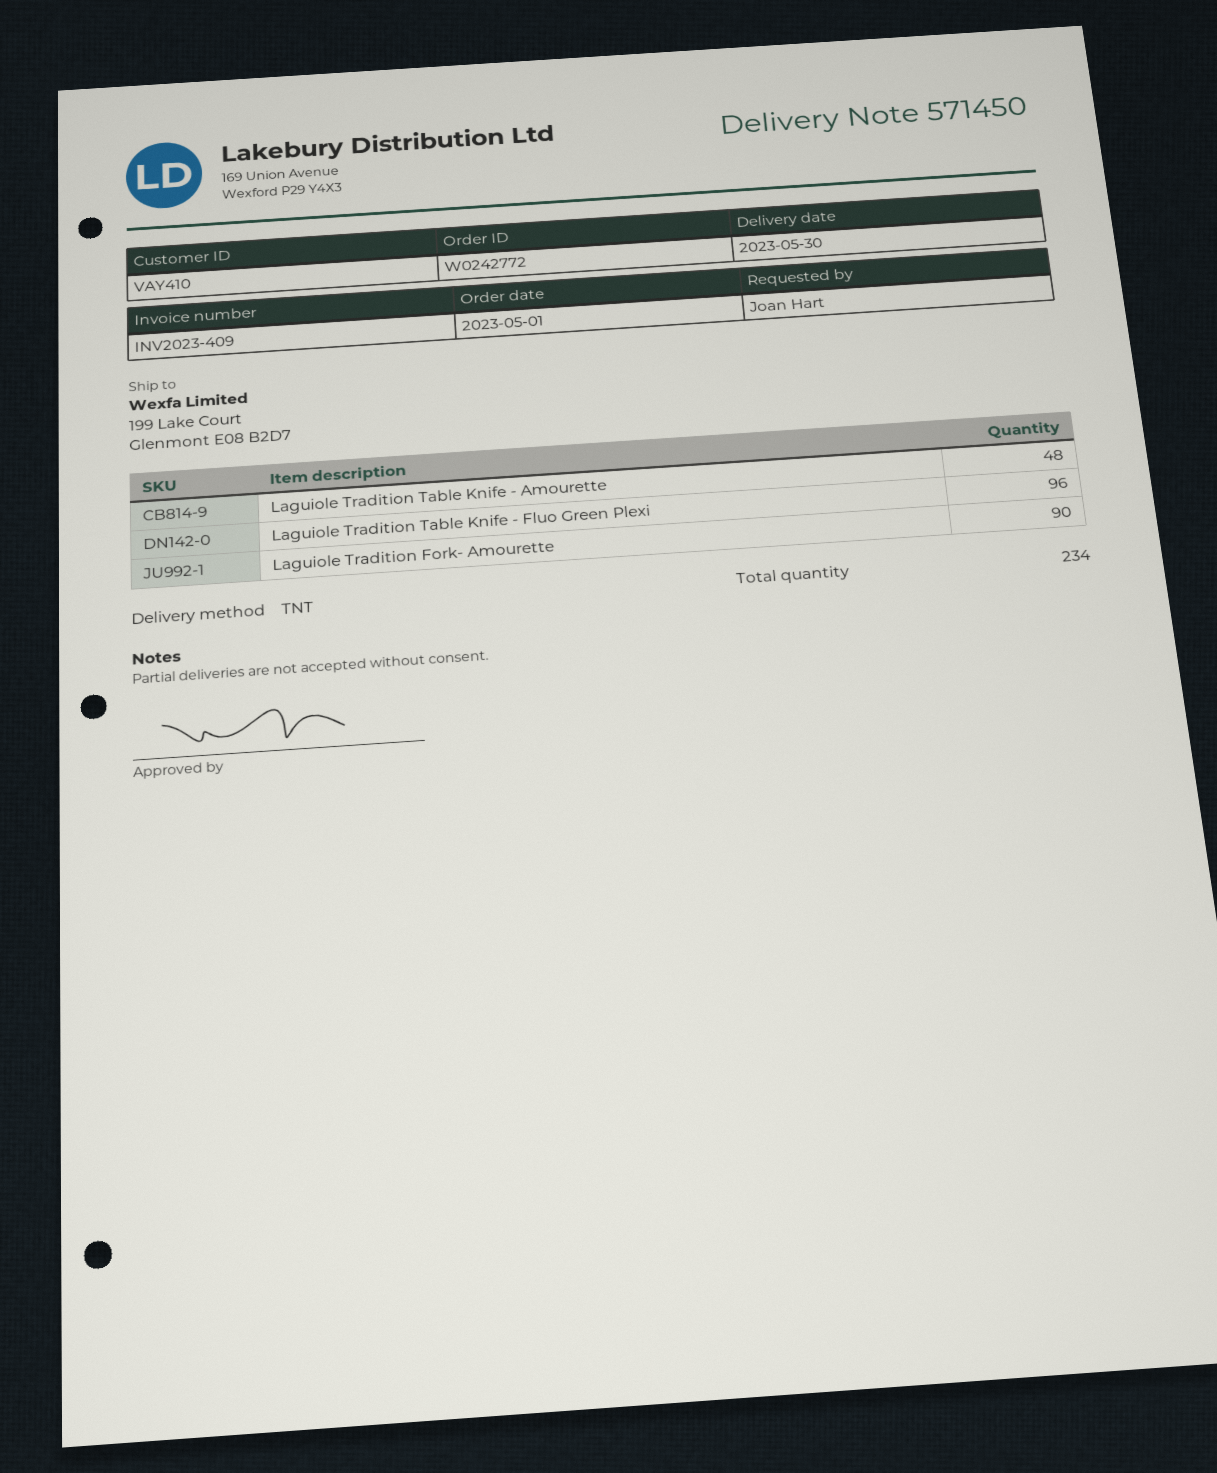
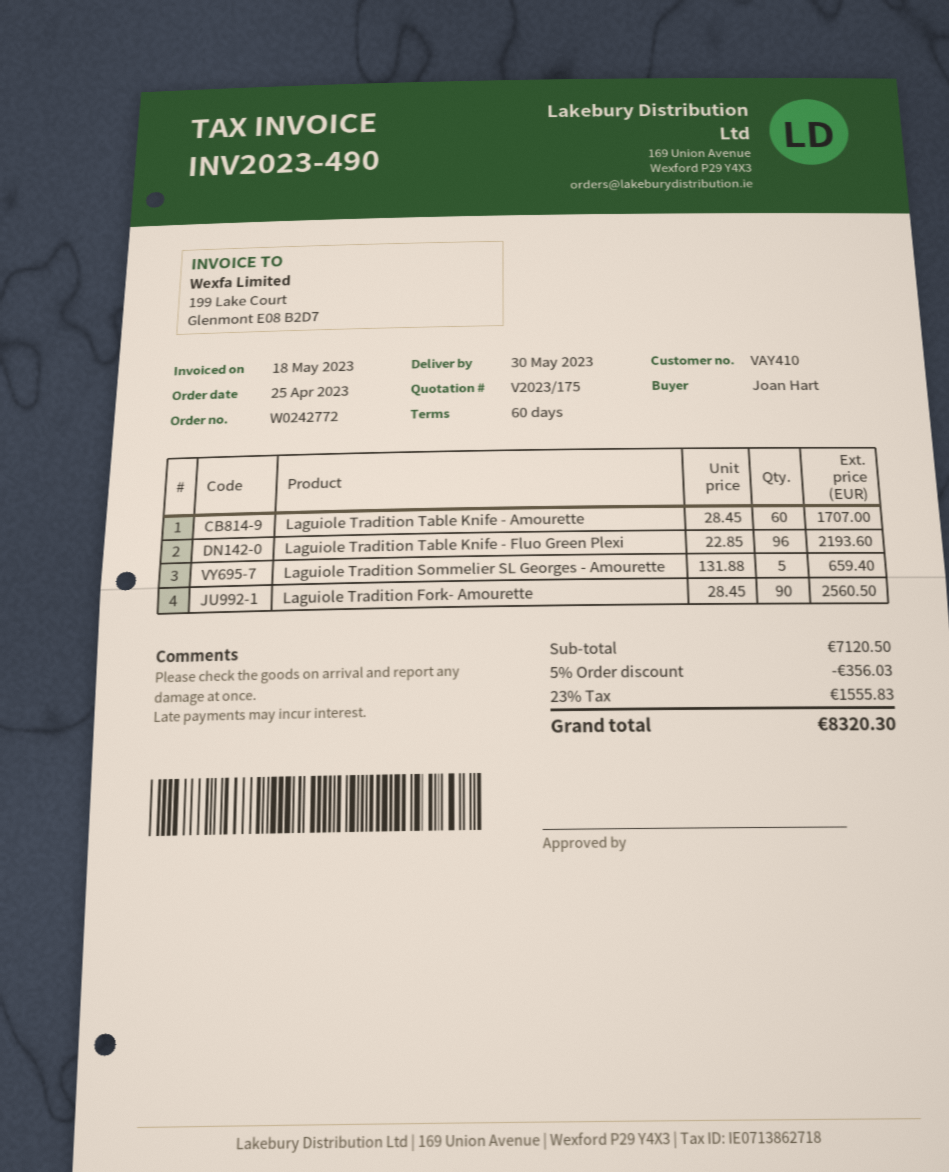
order date: 2023-05-01 -> 2023-04-25
invoice number: INV2023-409 -> INV2023-490
Laguiole Tradition Table Knife - Amourette: 48 -> 60
Laguiole Tradition Sommelier SL Georges - Amourette: none -> 5

